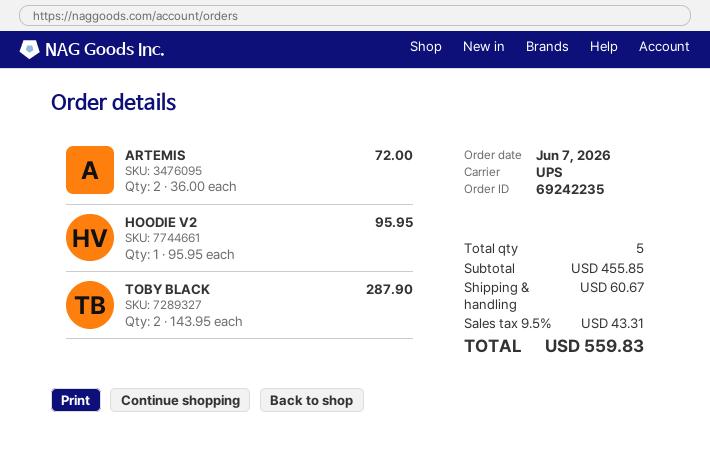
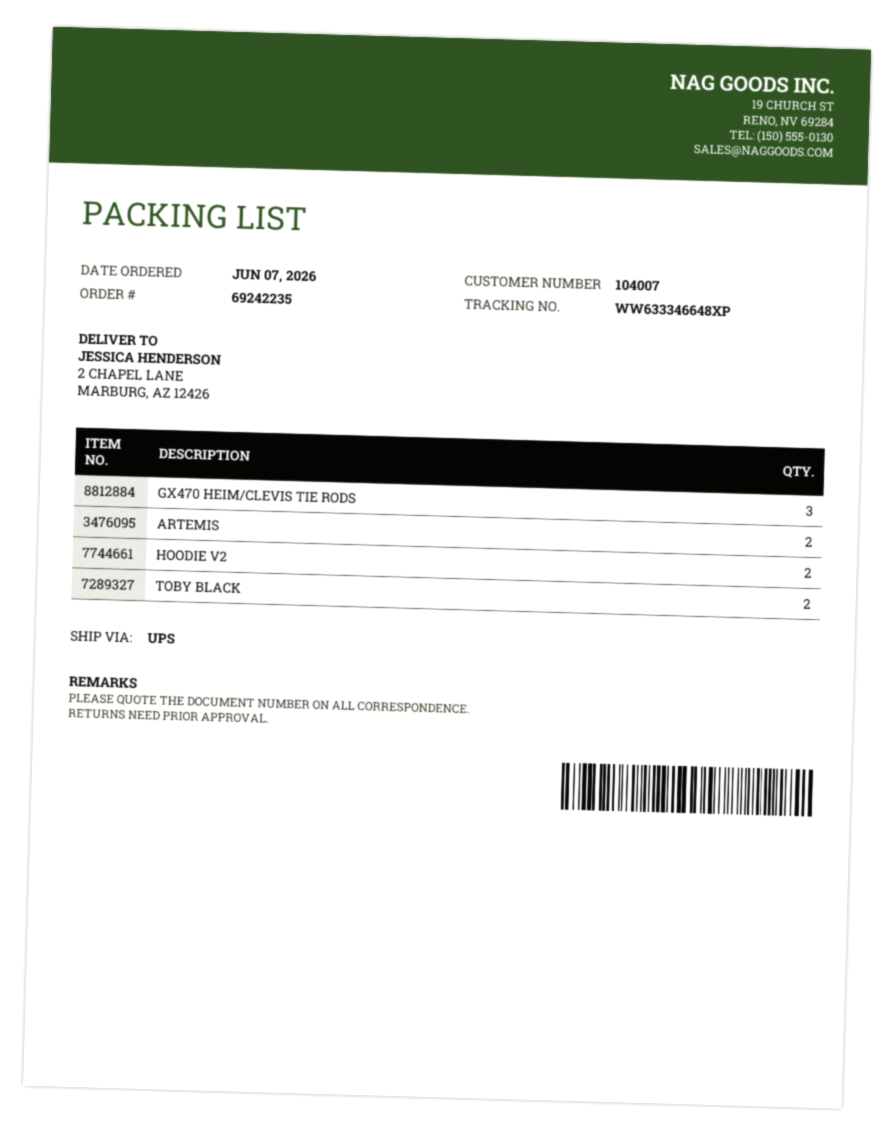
HOODIE V2: 1 -> 2
GX470 HEIM/CLEVIS TIE RODS: none -> 3

